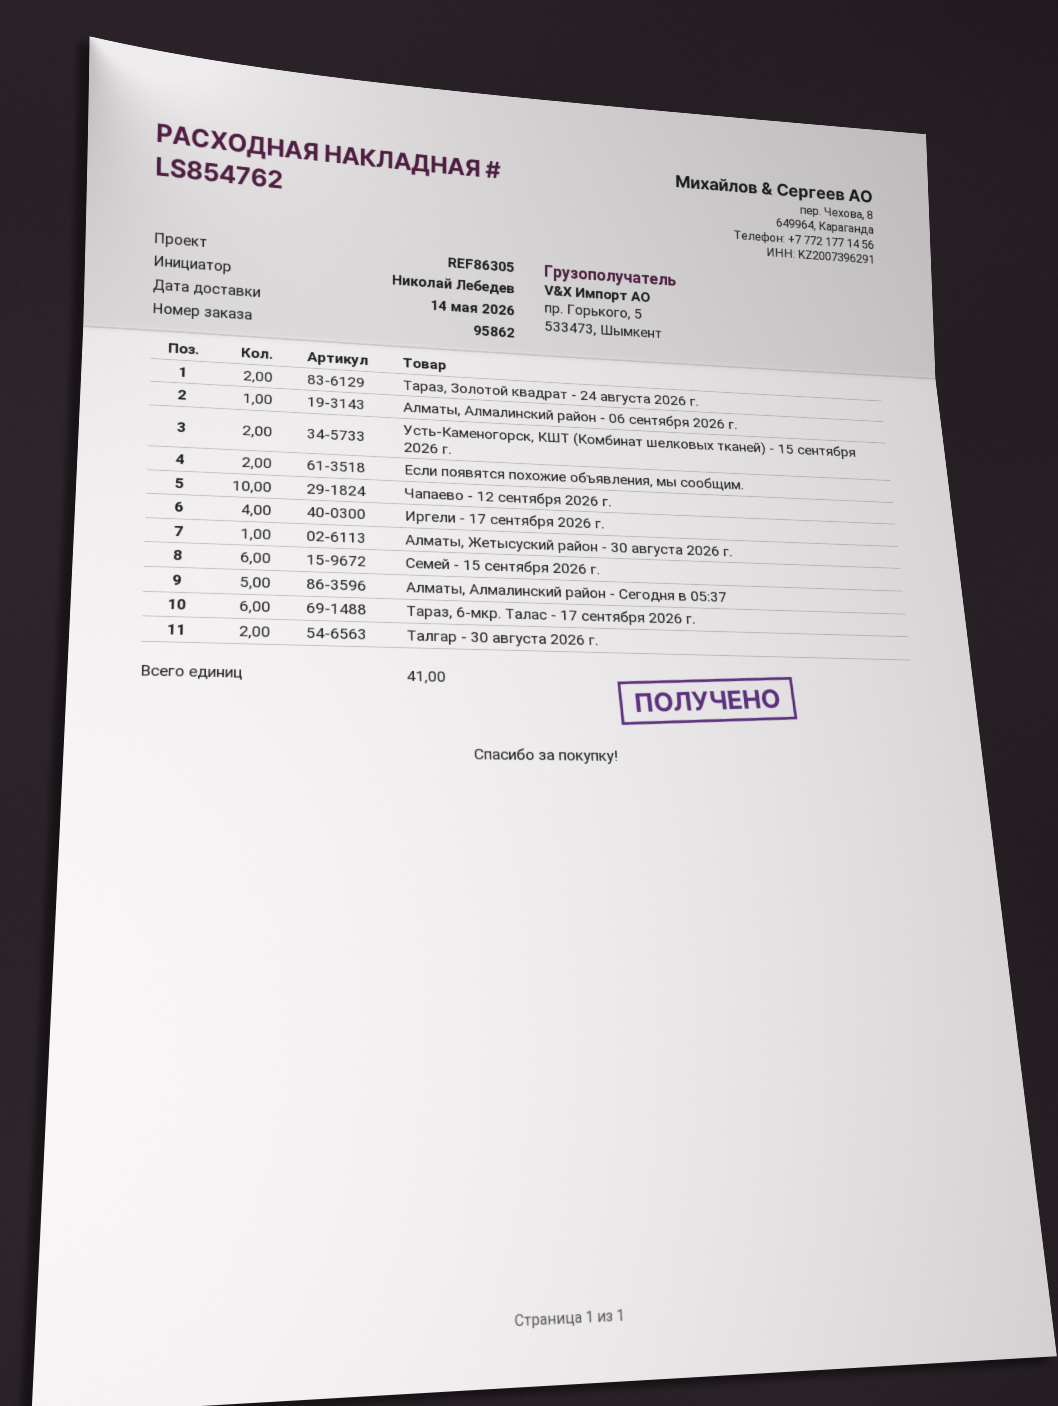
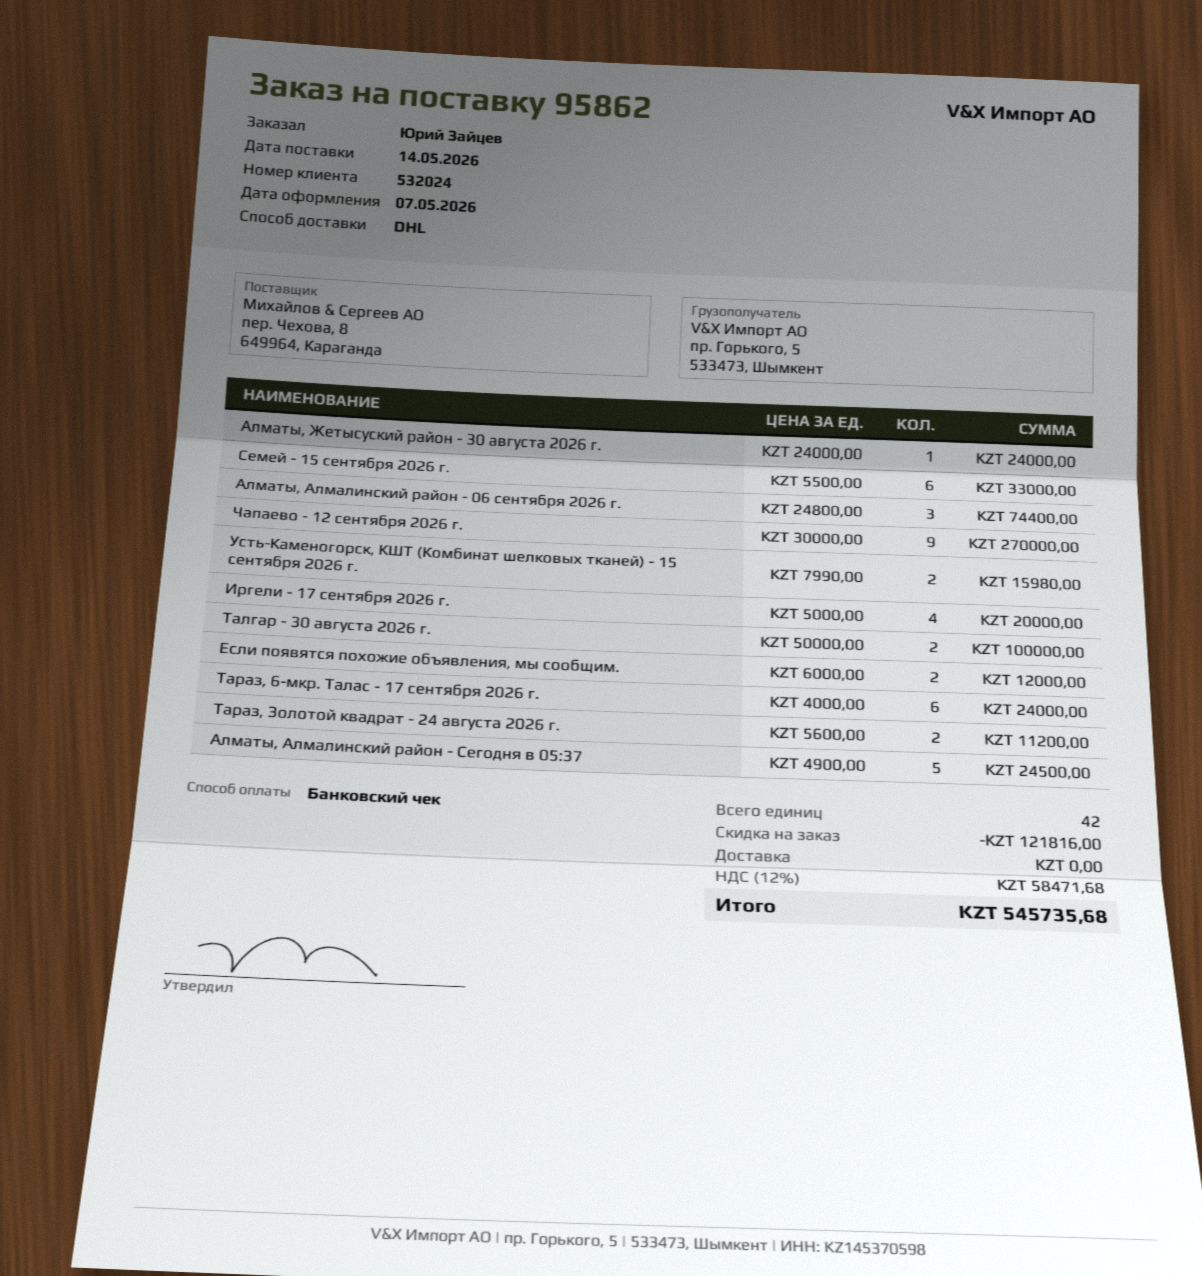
ordered by: Николай Лебедев -> Юрий Зайцев
Алматы, Алмалинский район - 06 сентября 2026 г.: 1 -> 3
Чапаево - 12 сентября 2026 г.: 10 -> 9
total quantity: 41 -> 42

